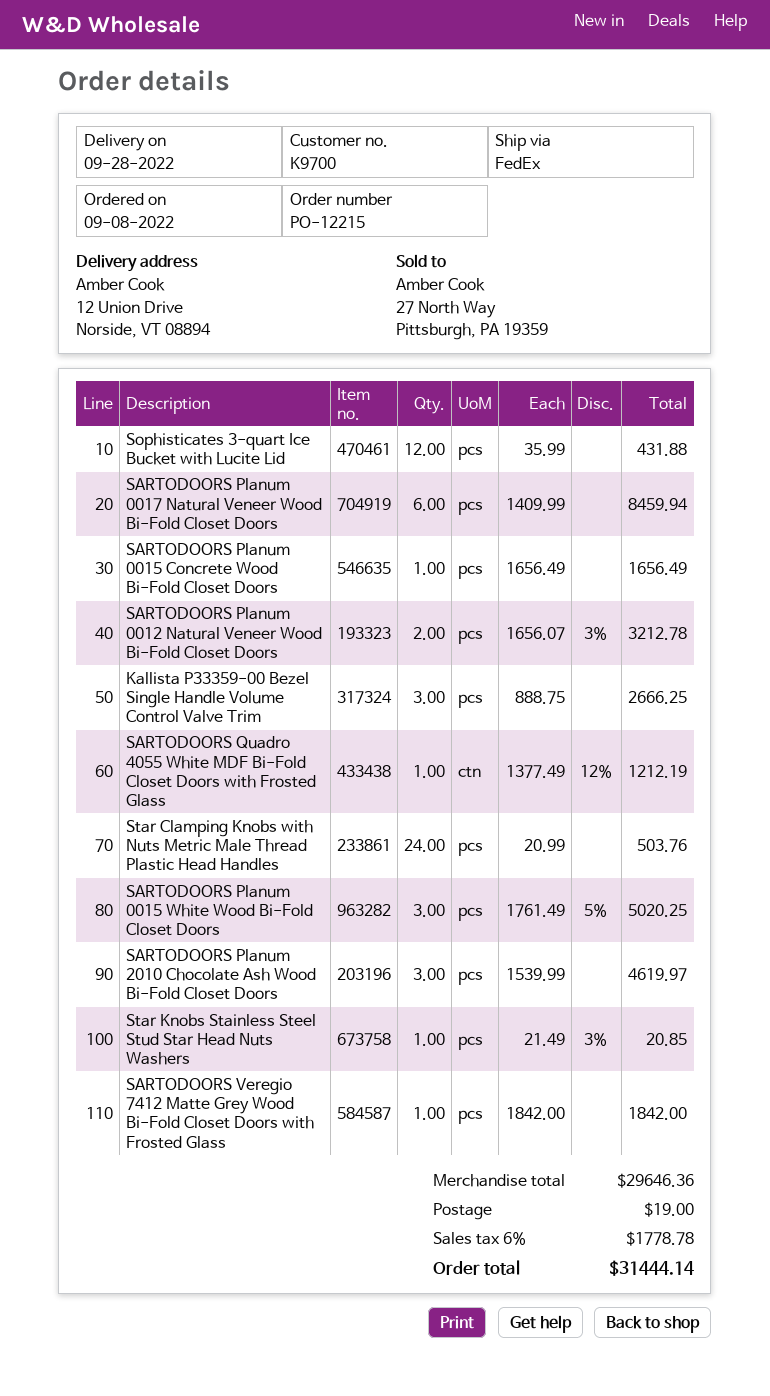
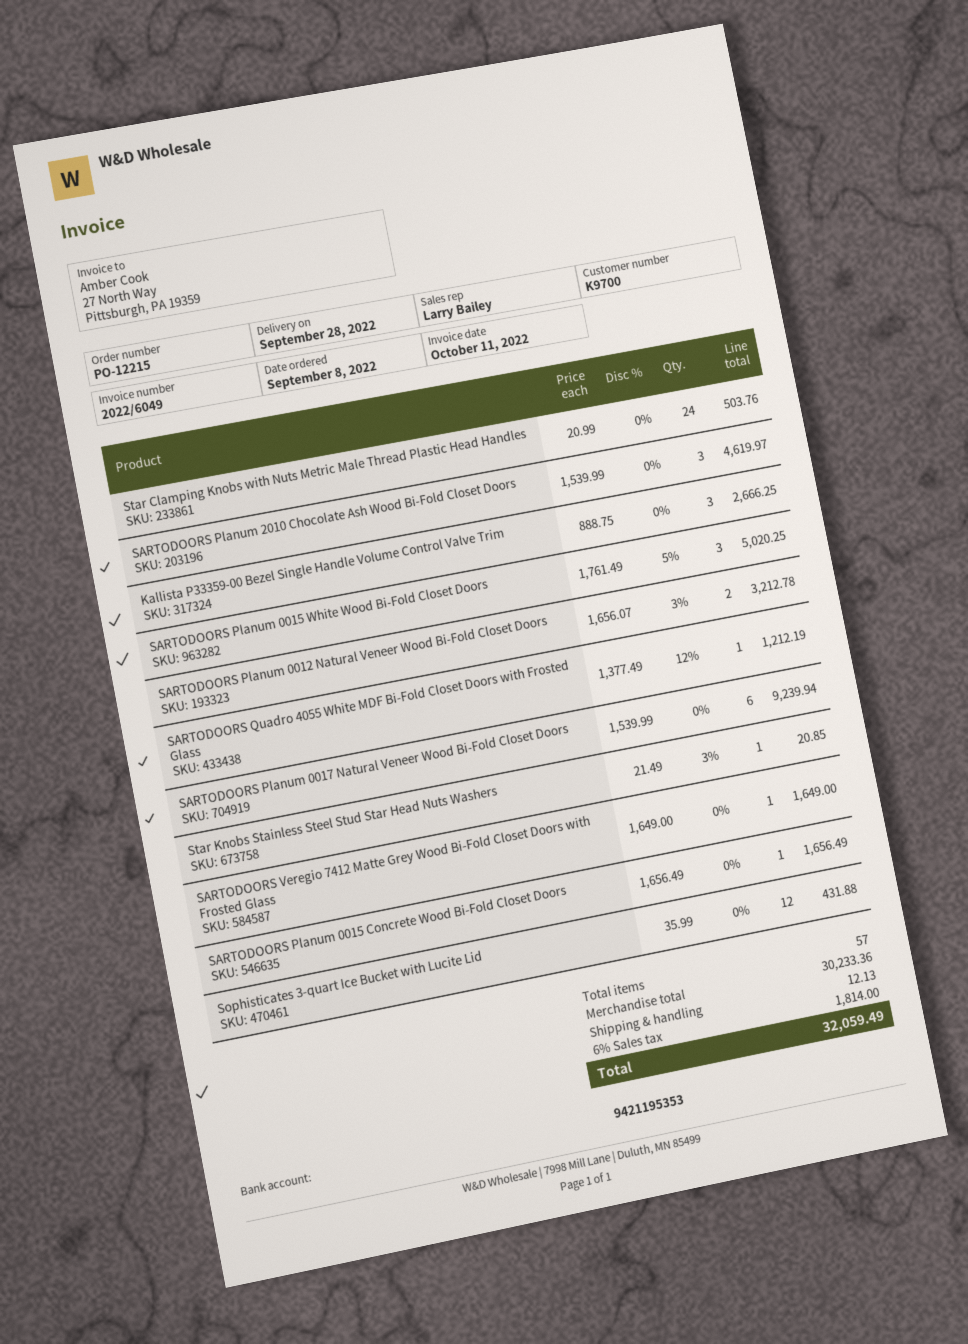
SARTODOORS Planum 0017 Natural Veneer Wood Bi-Fold Closet Doors: 6 x 1409.99 = 8459.94 -> 6 x 1539.99 = 9239.94
SARTODOORS Veregio 7412 Matte Grey Wood Bi-Fold Closet Doors with Frosted Glass: 1 x 1842.00 = 1842.00 -> 1 x 1649.00 = 1649.00
subtotal: 29646.36 -> 30233.36
shipping: 19.00 -> 12.13
tax: 6% = 1778.78 -> 6% = 1814.00
total: 31444.14 -> 32059.49

